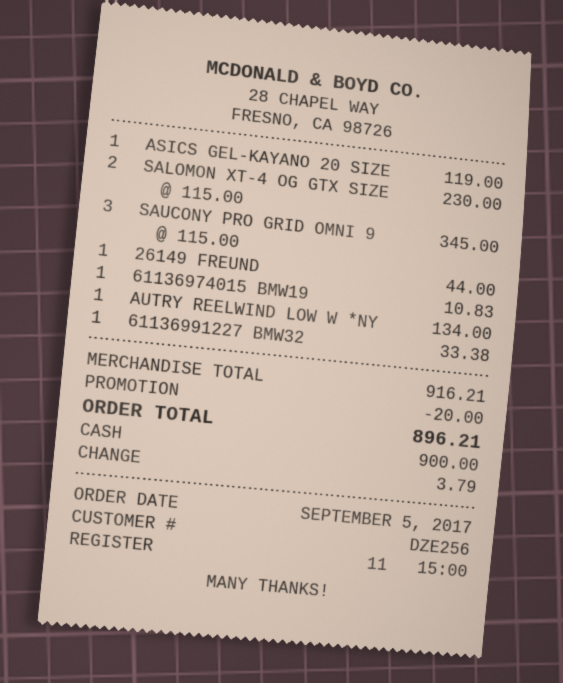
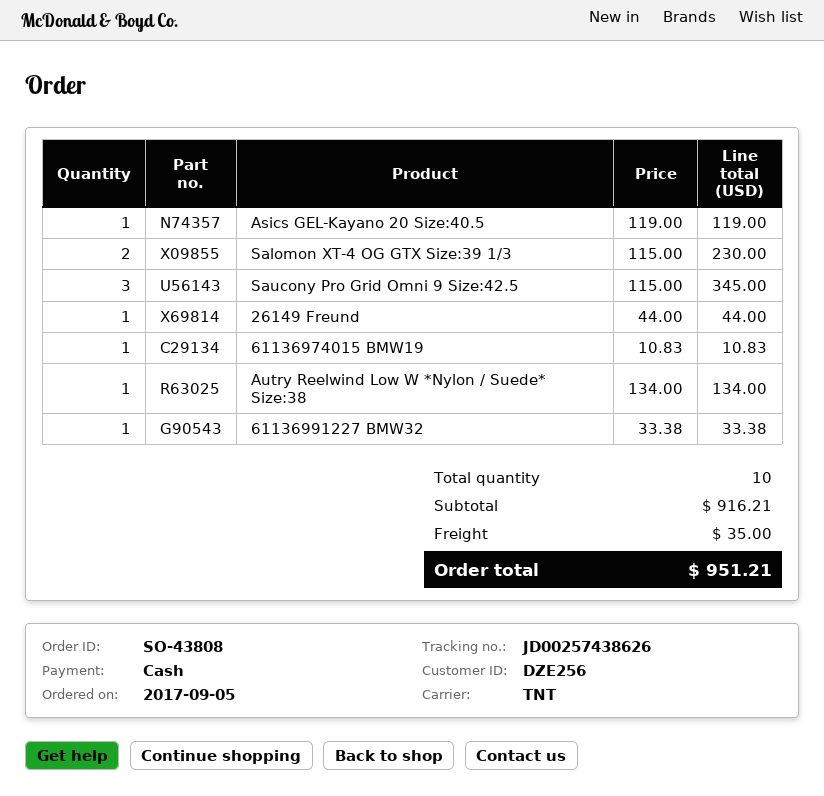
discount: 20.00 -> none
shipping: none -> 35.00
total: 896.21 -> 951.21

